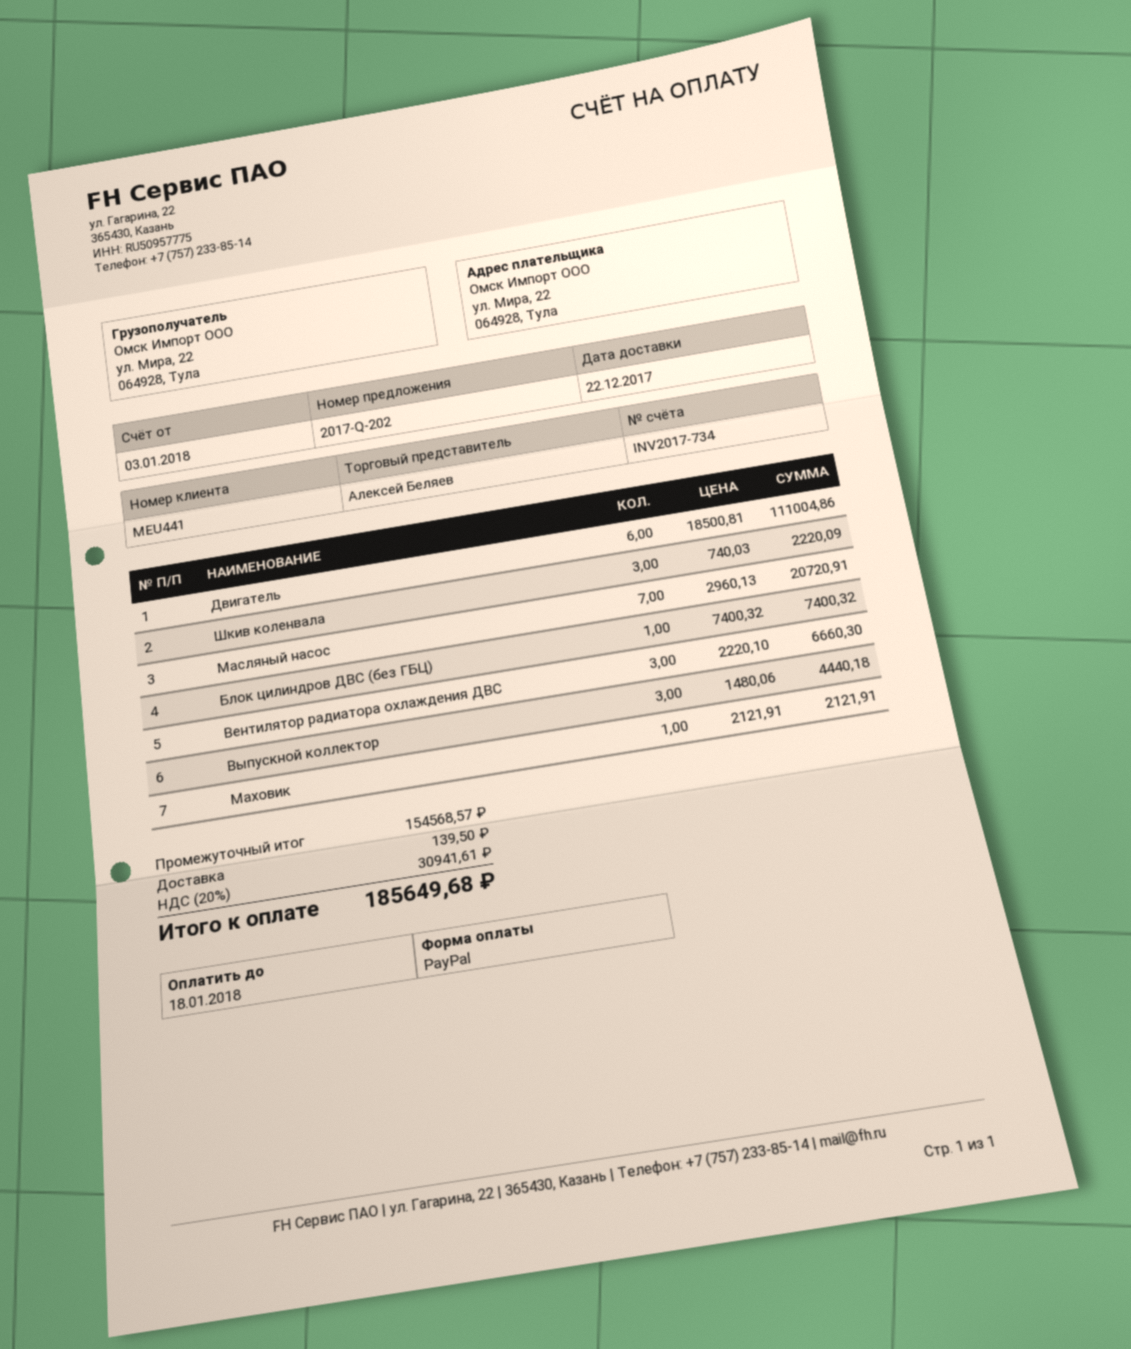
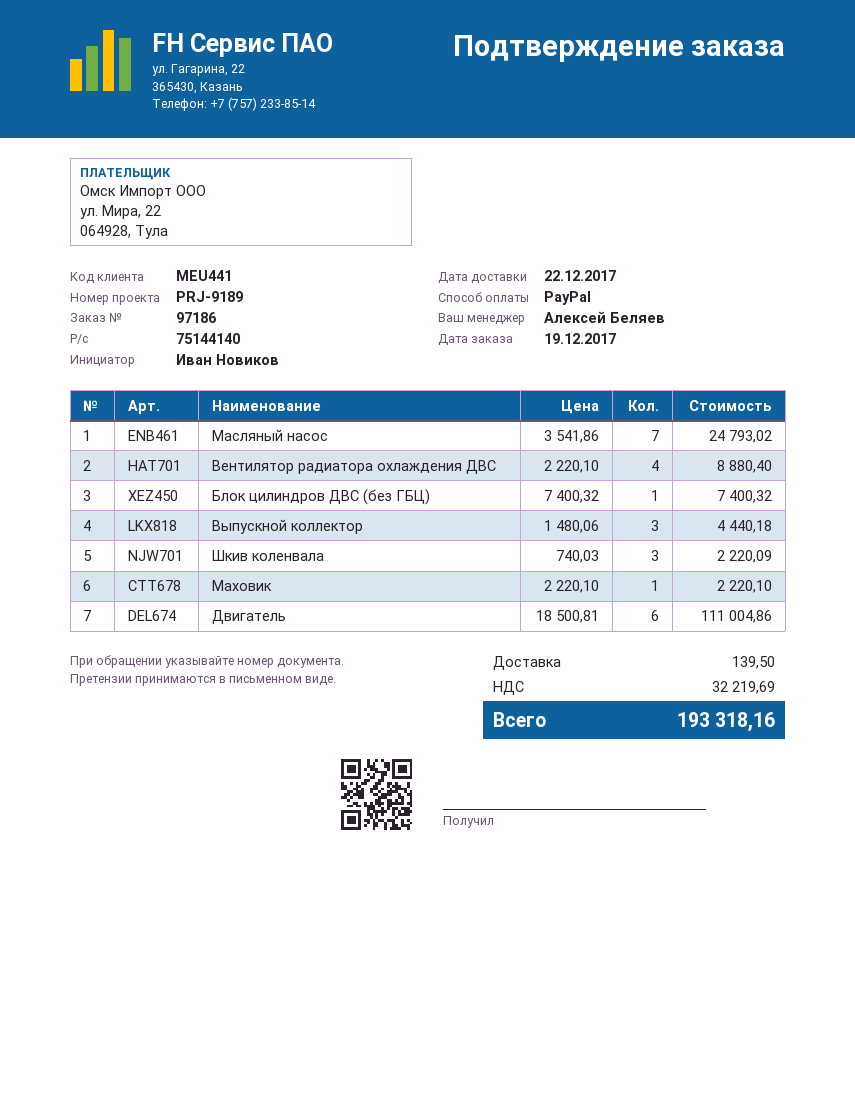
Масляный насос: 7 x 2960.13 = 20720.91 -> 7 x 3541.86 = 24793.02
Вентилятор радиатора охлаждения ДВС: 3 x 2220.10 = 6660.30 -> 4 x 2220.10 = 8880.40
Маховик: 1 x 2121.91 = 2121.91 -> 1 x 2220.10 = 2220.10
tax: 30941.61 -> 32219.69
total: 185649.68 -> 193318.16

